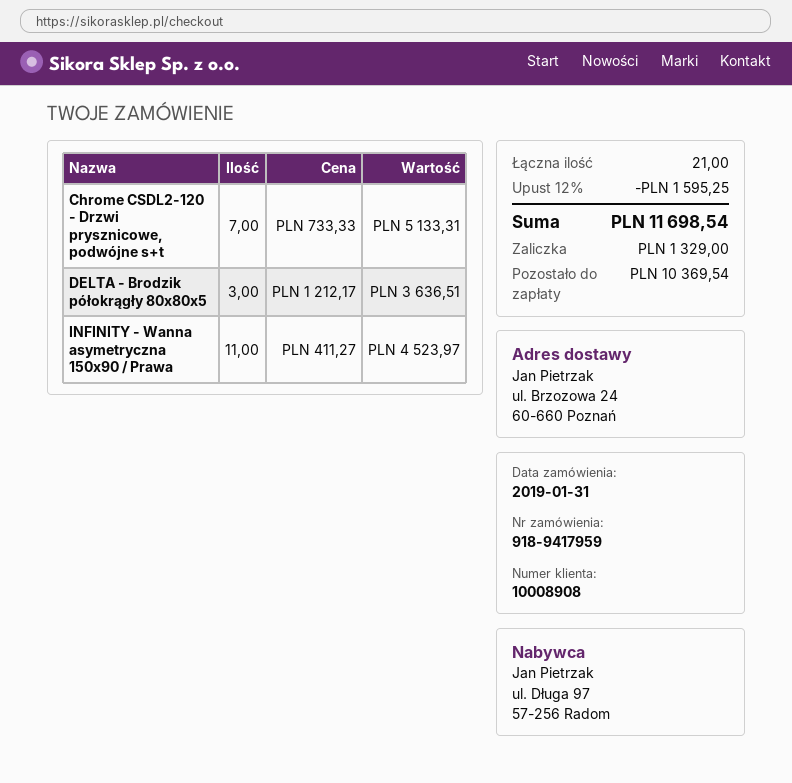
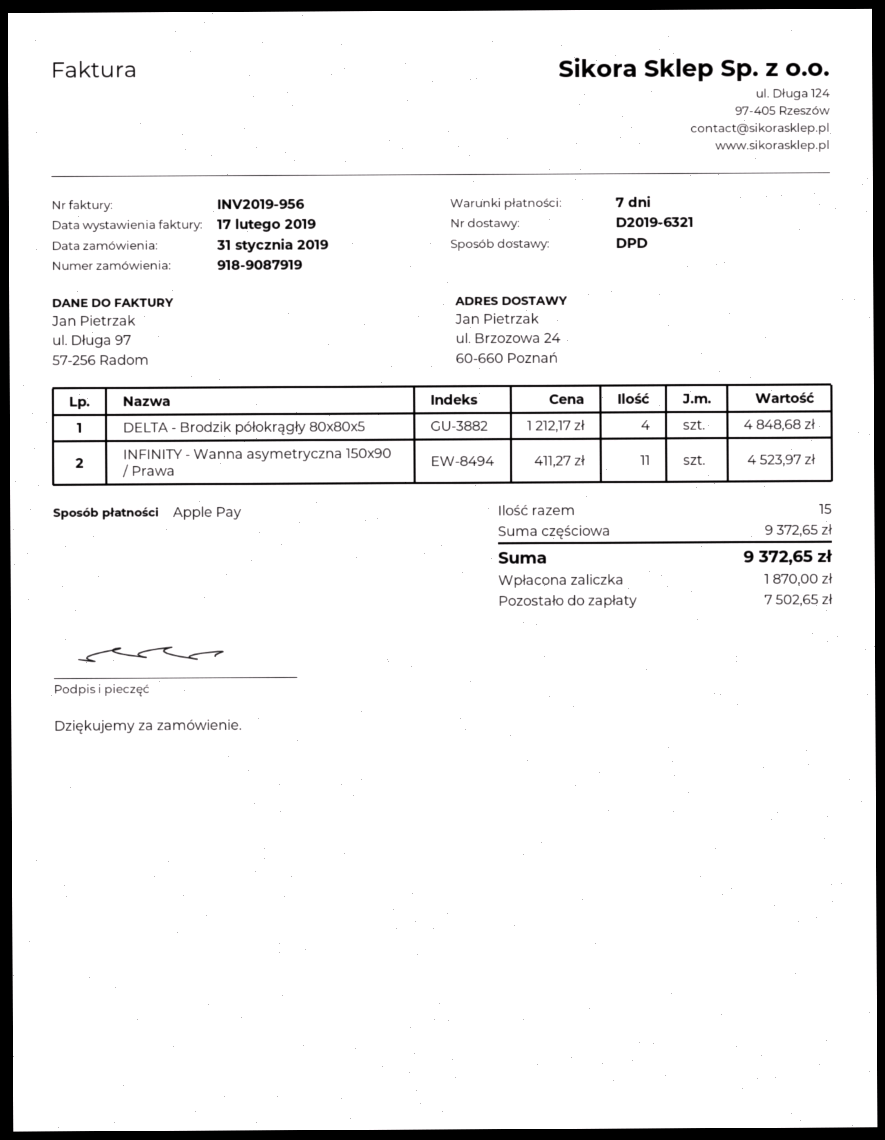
order number: 918-9417959 -> 918-9087919
Chrome CSDL2-120 - Drzwi prysznicowe, podwójne s+t: 7 x 733.33 = 5133.31 -> none
DELTA - Brodzik półokrągły 80x80x5: 3 x 1212.17 = 3636.51 -> 4 x 1212.17 = 4848.68
total quantity: 21 -> 15
discount: 12% = 1595.25 -> none
total: 11698.54 -> 9372.65
deposit: 1329.00 -> 1870.00
balance: 10369.54 -> 7502.65

